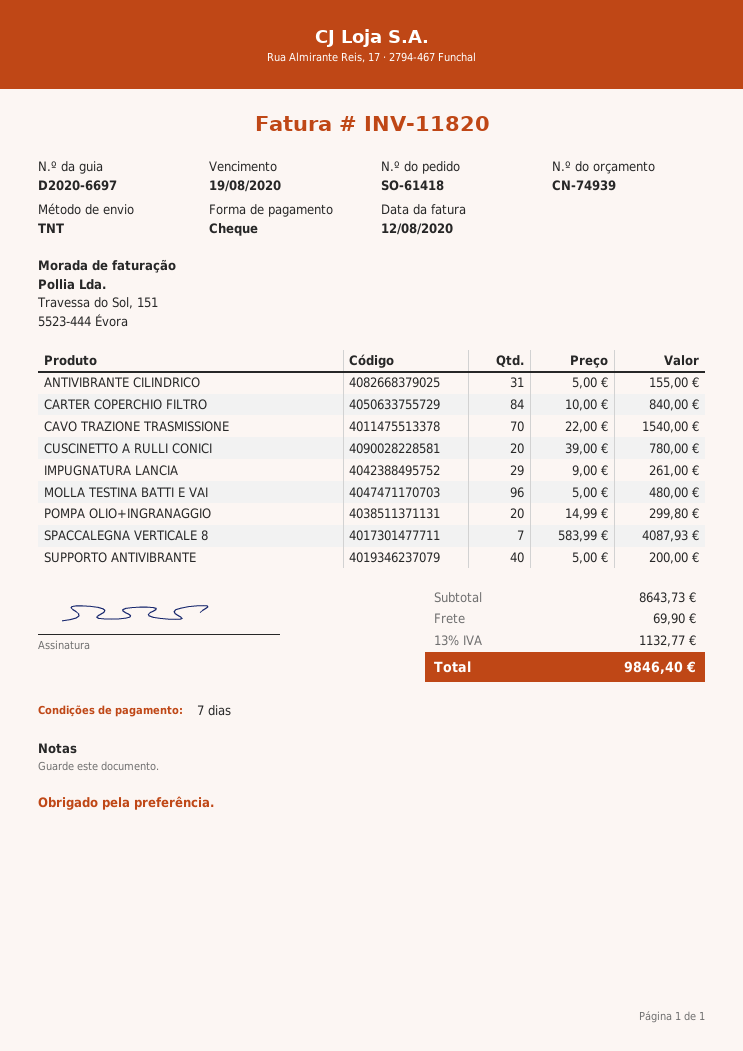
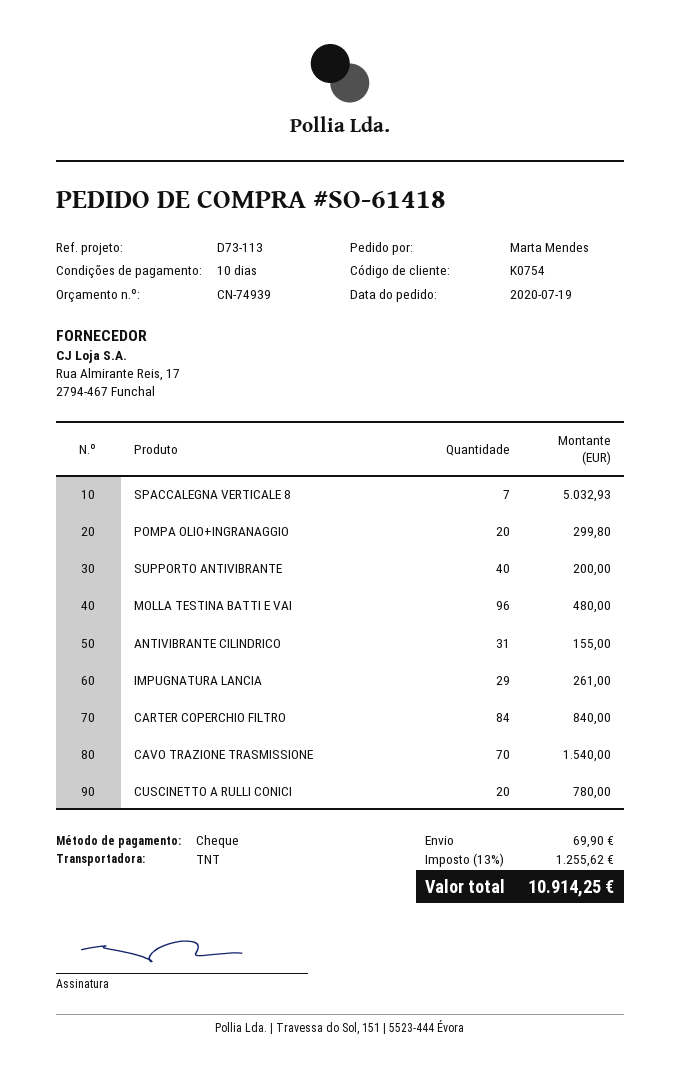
payment terms: 7 days -> 10 days
SPACCALEGNA VERTICALE 8: 7 for 4087.93 -> 7 for 5032.93
tax: 13% = 1132.77 -> 13% = 1255.62
total: 9846.40 -> 10914.25

